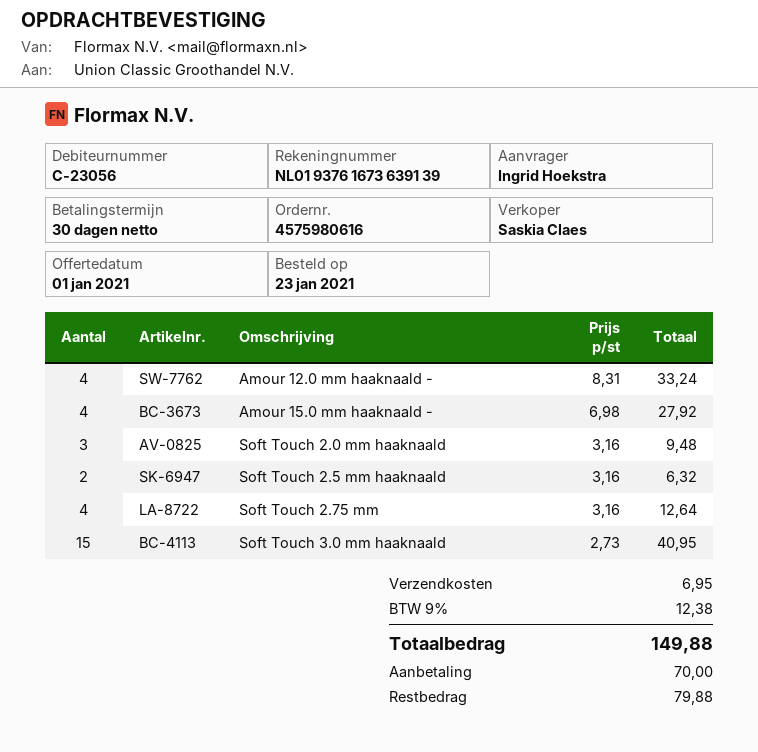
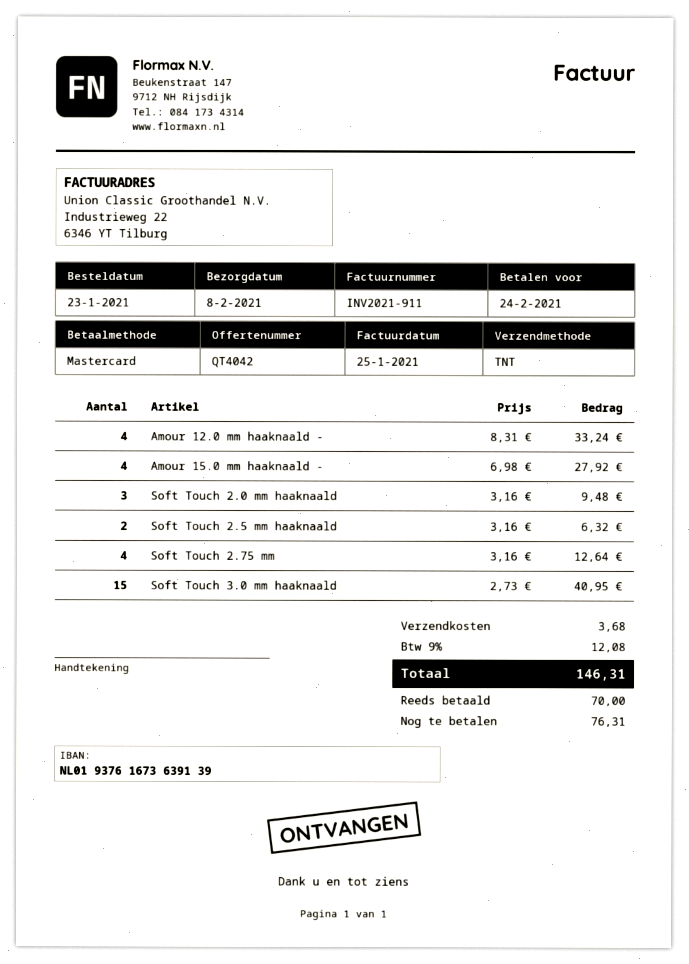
shipping: 6.95 -> 3.68
tax: 9% = 12.38 -> 9% = 12.08
total: 149.88 -> 146.31
balance: 79.88 -> 76.31

